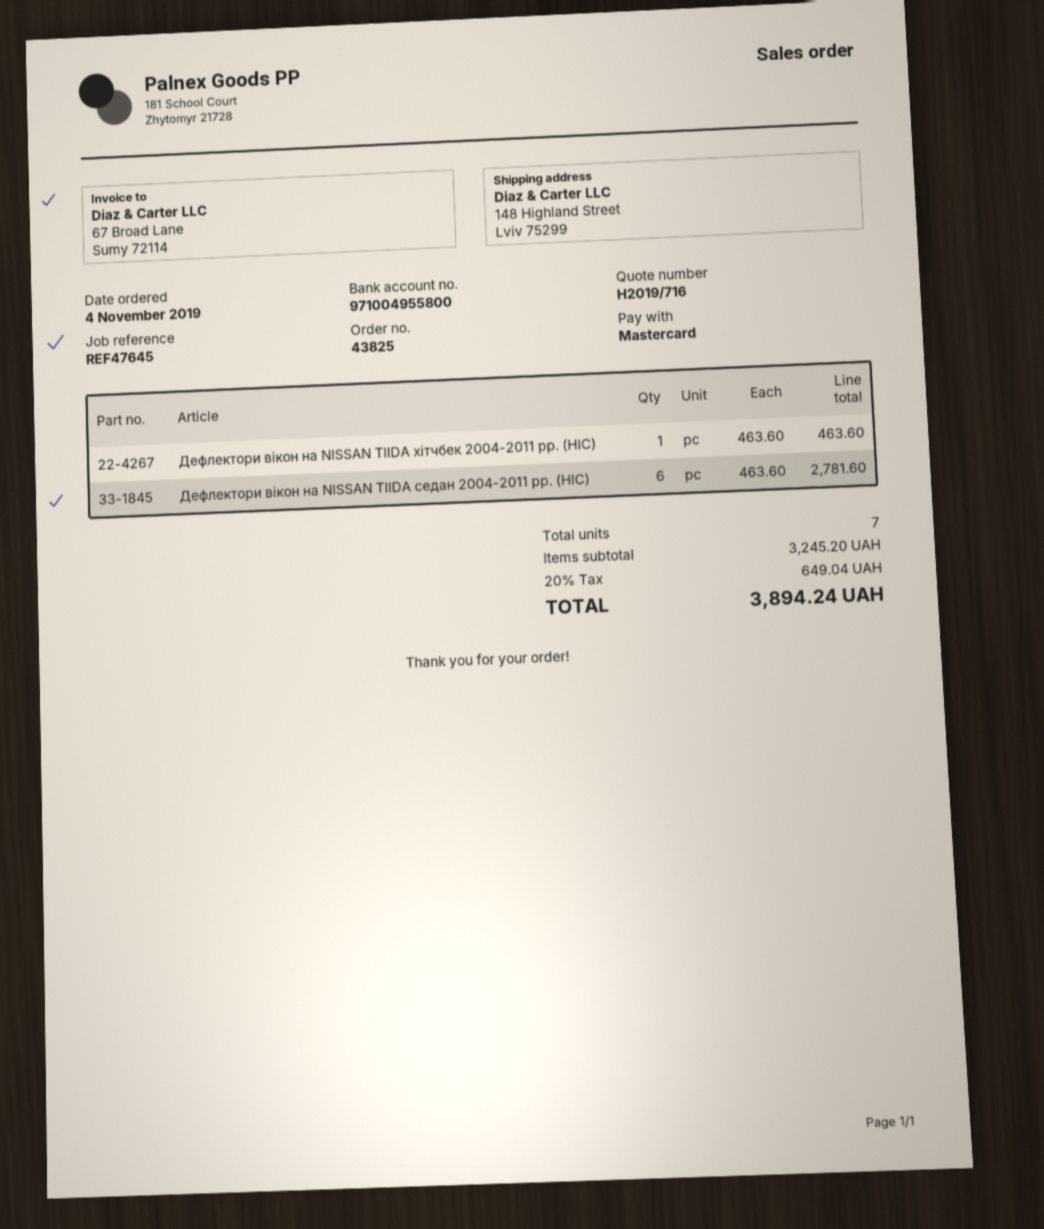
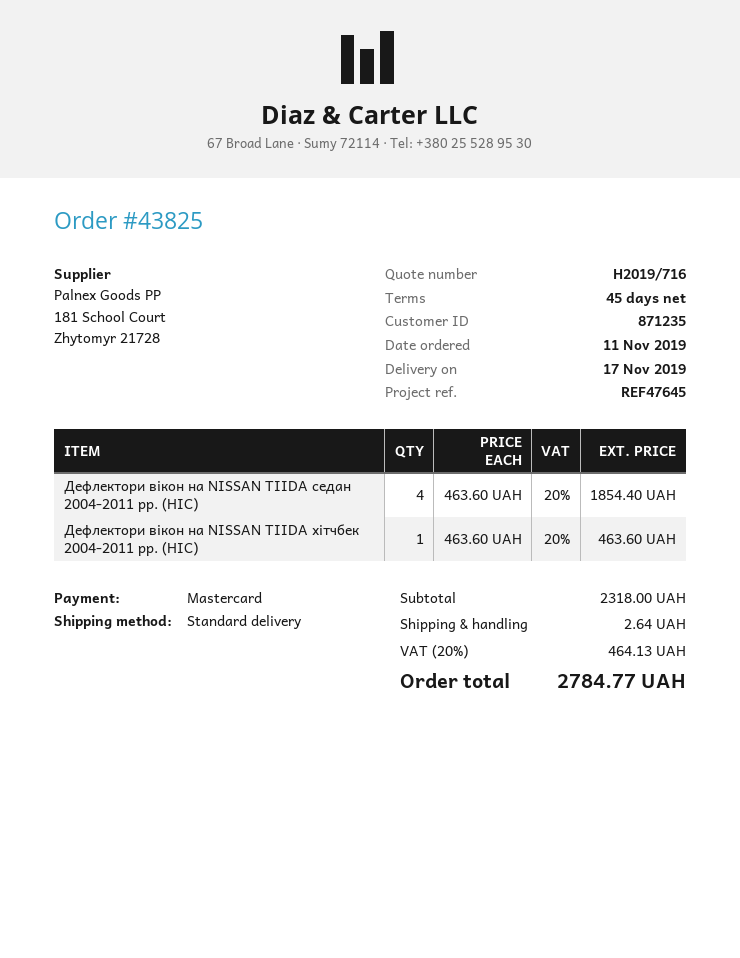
order date: 2019-11-04 -> 2019-11-11
Дефлектори вікон на NISSAN TIIDA седан 2004-2011 рр. (HIC): 6 x 463.60 = 2781.60 -> 4 x 463.60 = 1854.40
subtotal: 3245.20 -> 2318.00
shipping: none -> 2.64
tax: 20% = 649.04 -> 20% = 464.13
total: 3894.24 -> 2784.77

